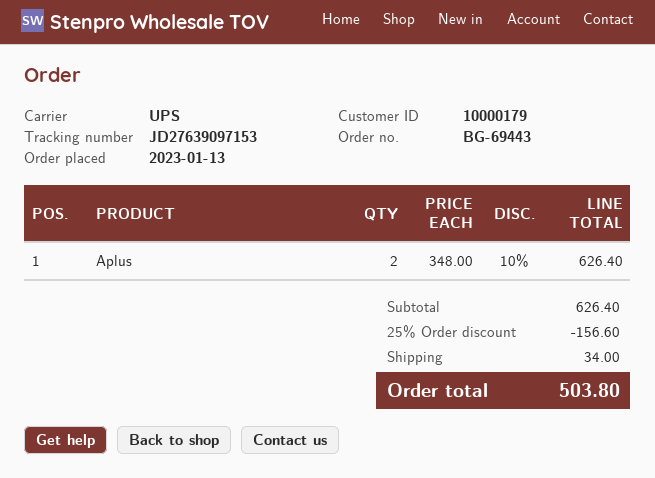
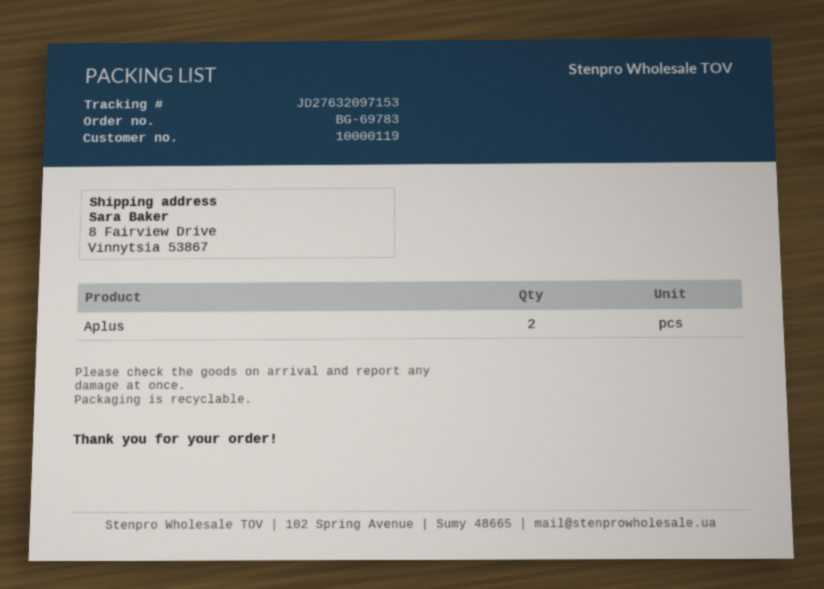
order number: BG-69443 -> BG-69783
customer number: 10000179 -> 10000119
tracking number: JD27639097153 -> JD27632097153

